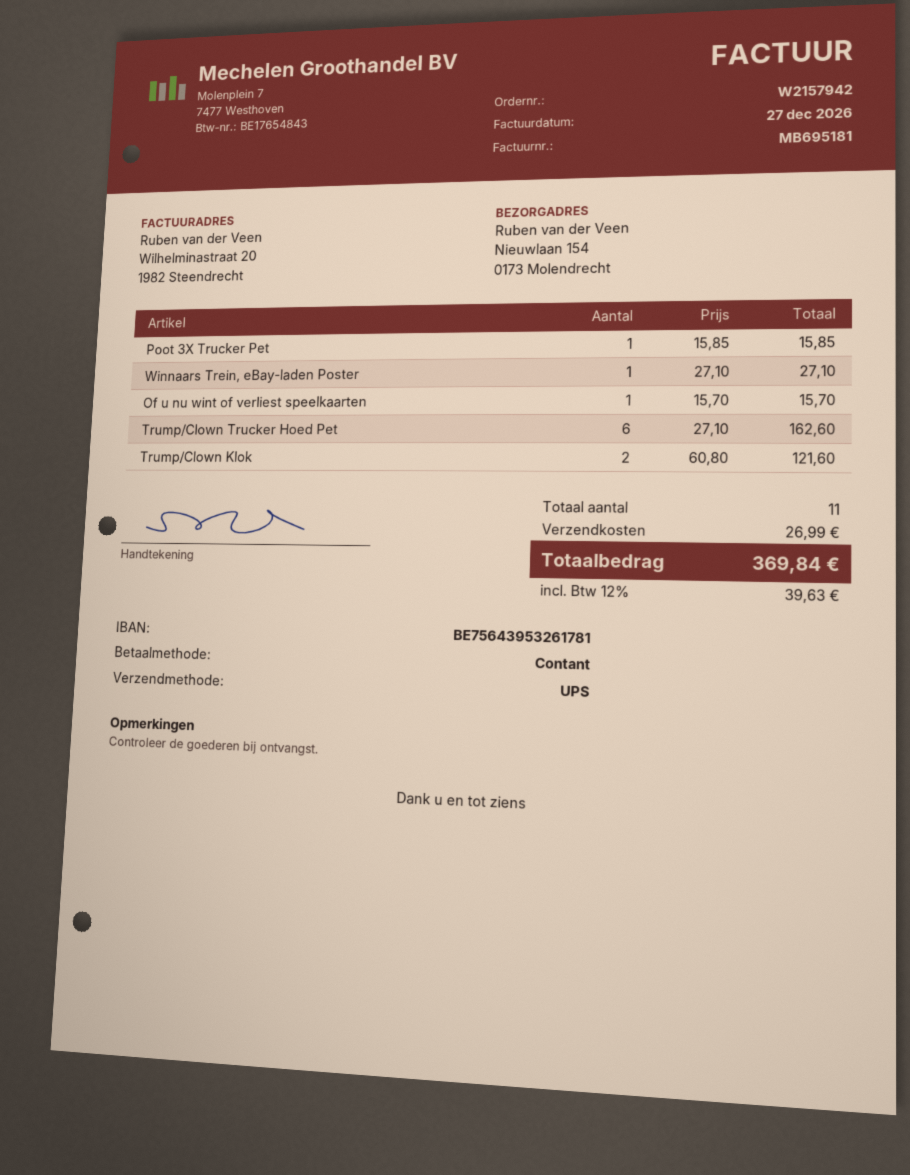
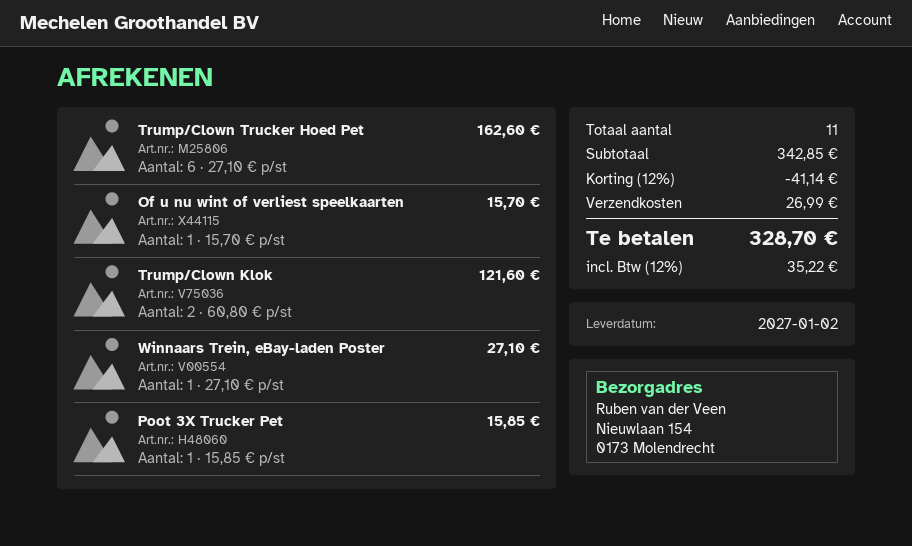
discount: none -> 12% = 41.14
tax: 12% = 39.63 -> 12% = 35.22
total: 369.84 -> 328.70

